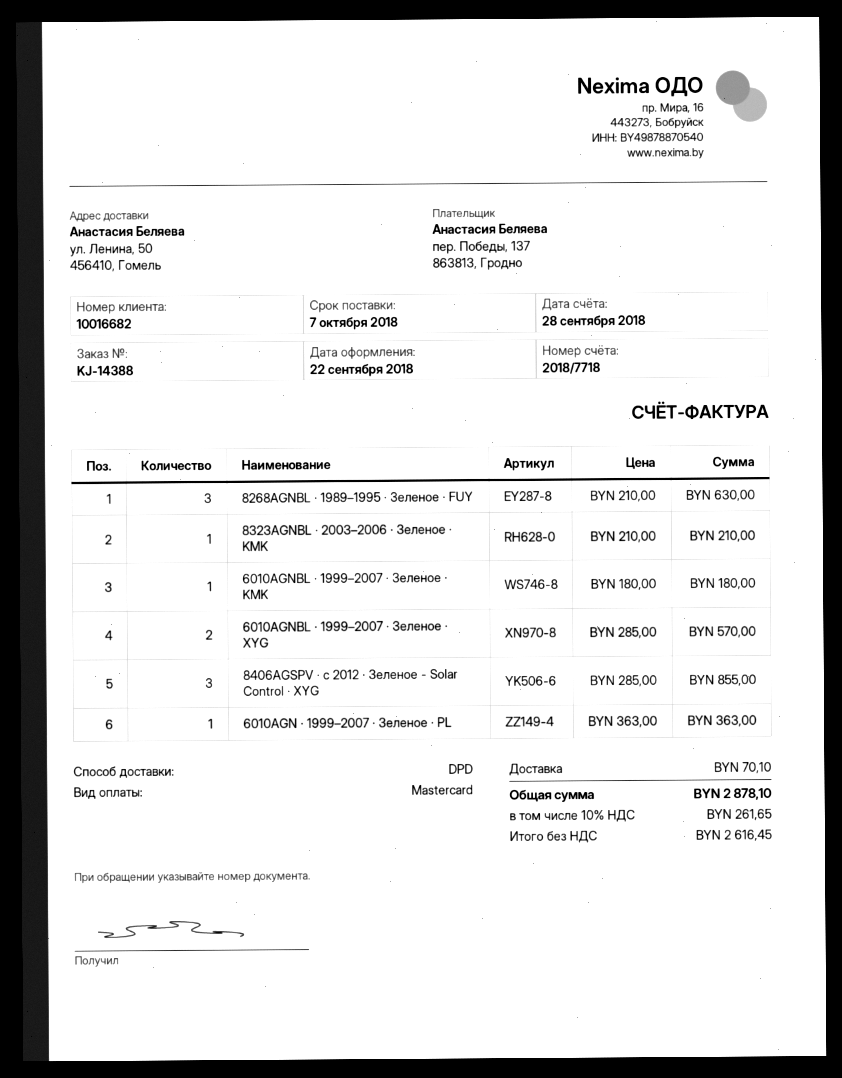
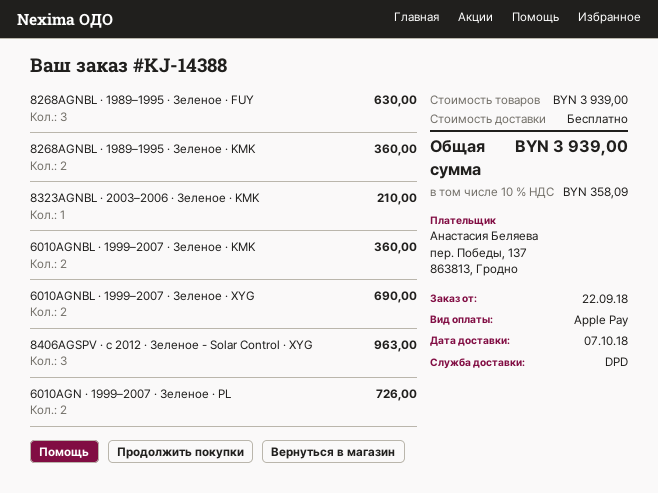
payment method: Mastercard -> Apple Pay
6010AGNBL · 1999–2007 · Зеленое · KMK: 1 for 180.00 -> 2 for 360.00
6010AGNBL · 1999–2007 · Зеленое · XYG: 2 for 570.00 -> 2 for 690.00
8406AGSPV · с 2012 · Зеленое - Solar Control · XYG: 3 for 855.00 -> 3 for 963.00
6010AGN · 1999–2007 · Зеленое · PL: 1 for 363.00 -> 2 for 726.00
8268AGNBL · 1989–1995 · Зеленое · KMK: none -> 2 for 360.00
shipping: 70.10 -> 0.00
tax: 10% = 261.65 -> 10% = 358.09
total: 2878.10 -> 3939.00

